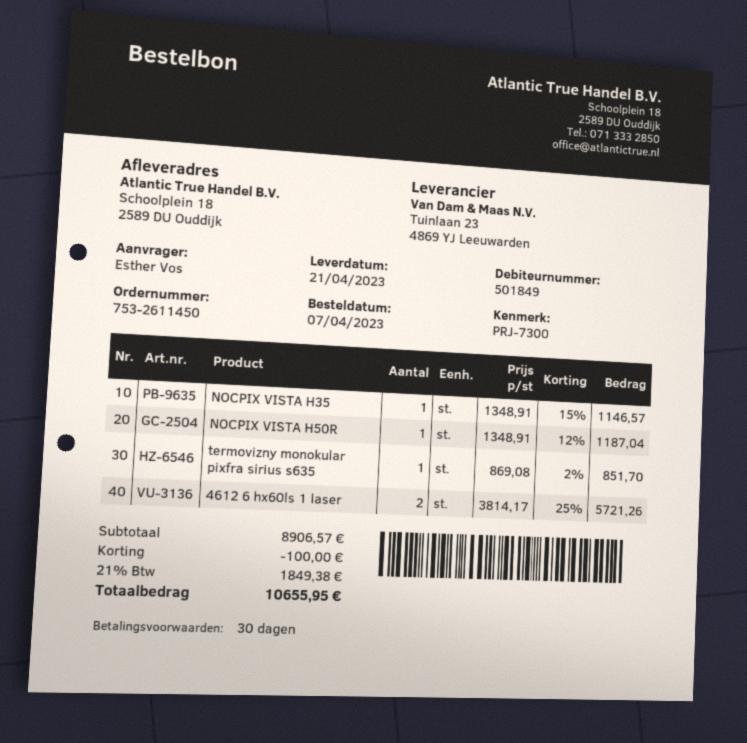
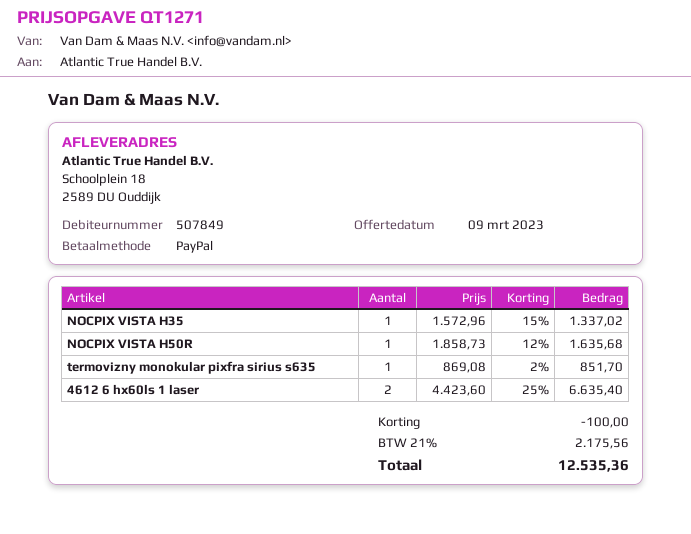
customer number: 501849 -> 507849
NOCPIX VISTA H35: 1 x 1348.91 - 15% = 1146.57 -> 1 x 1572.96 - 15% = 1337.02
NOCPIX VISTA H50R: 1 x 1348.91 - 12% = 1187.04 -> 1 x 1858.73 - 12% = 1635.68
4612 6 hx60ls 1 laser: 2 x 3814.17 - 25% = 5721.26 -> 2 x 4423.60 - 25% = 6635.40
tax: 21% = 1849.38 -> 21% = 2175.56
total: 10655.95 -> 12535.36

